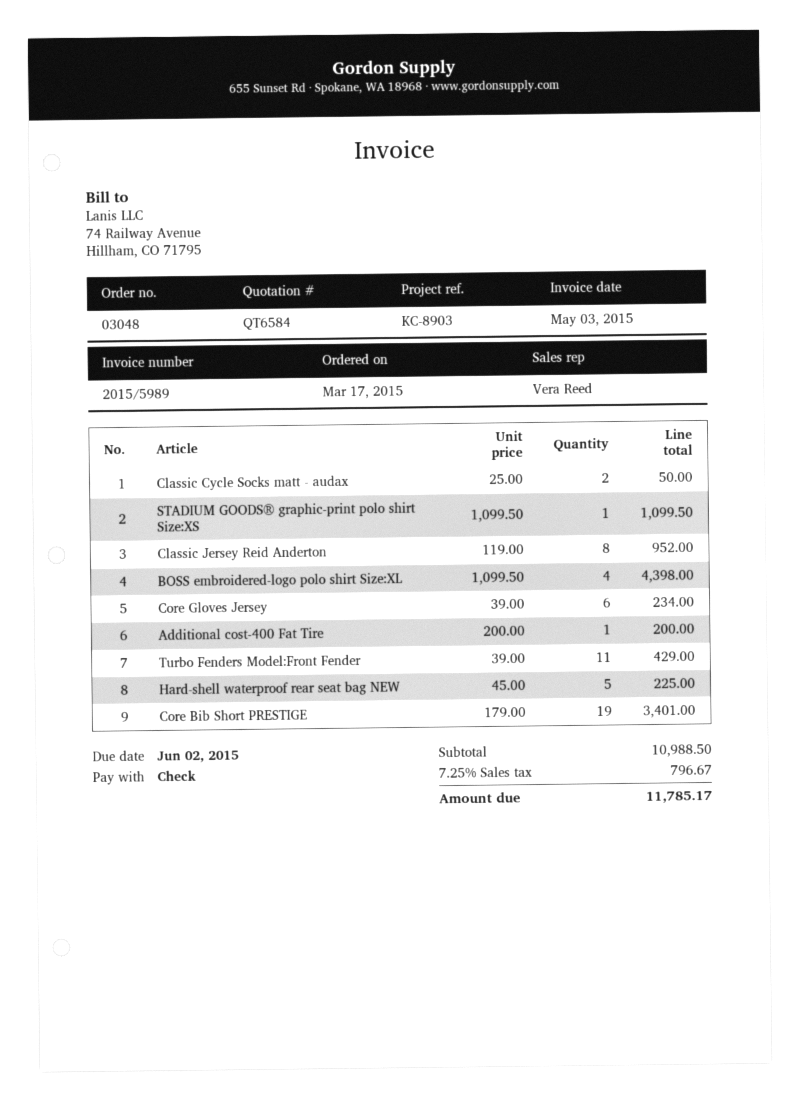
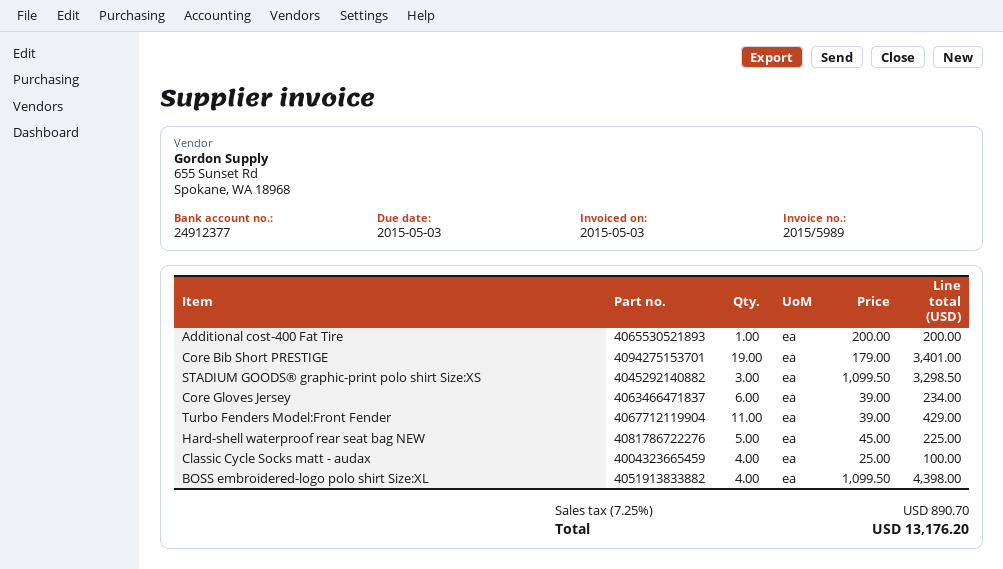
due date: 2015-06-02 -> 2015-05-03
Classic Cycle Socks matt - audax: 2 x 25.00 = 50.00 -> 4 x 25.00 = 100.00
STADIUM GOODS® graphic-print polo shirt Size:XS: 1 x 1099.50 = 1099.50 -> 3 x 1099.50 = 3298.50
Classic Jersey Reid Anderton: 8 x 119.00 = 952.00 -> none
tax: 7.25% = 796.67 -> 7.25% = 890.70
total: 11785.17 -> 13176.20

